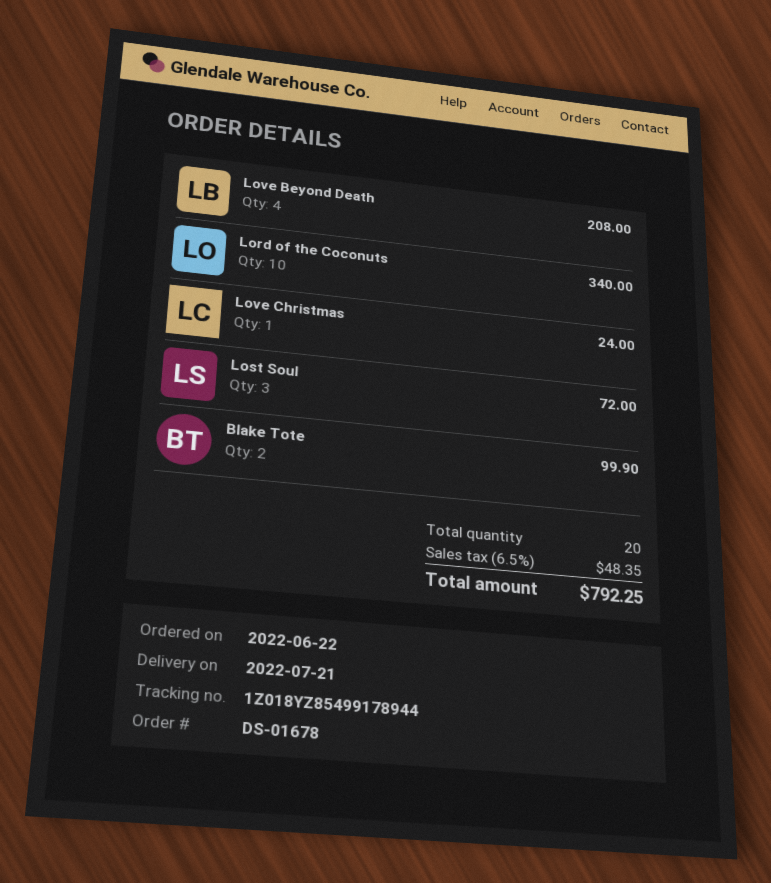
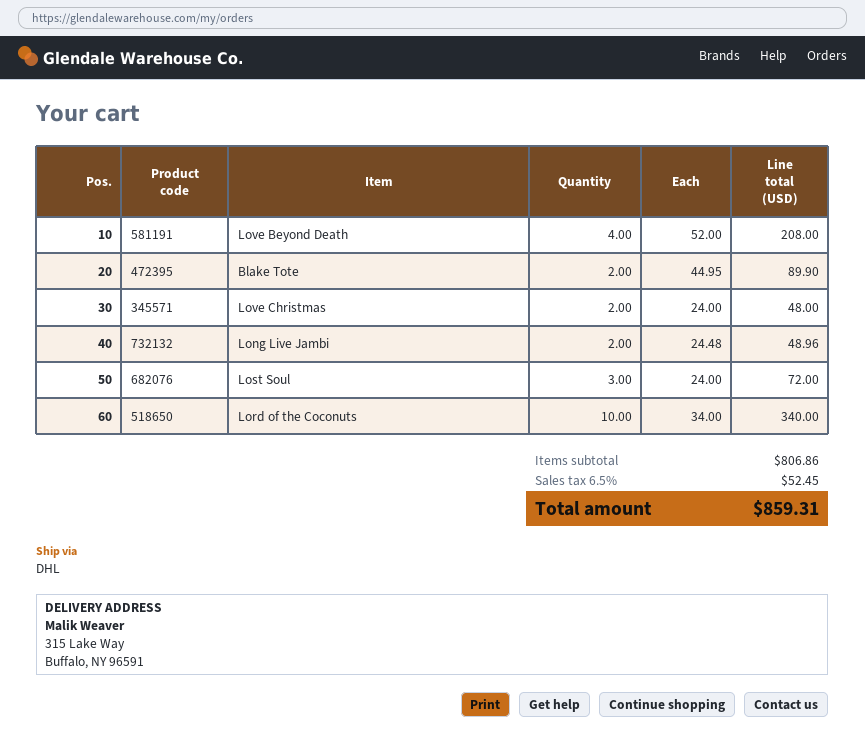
Love Christmas: 1 for 24.00 -> 2 for 48.00
Blake Tote: 2 for 99.90 -> 2 for 89.90
Long Live Jambi: none -> 2 for 48.96
tax: 6.5% = 48.35 -> 6.5% = 52.45
total: 792.25 -> 859.31

